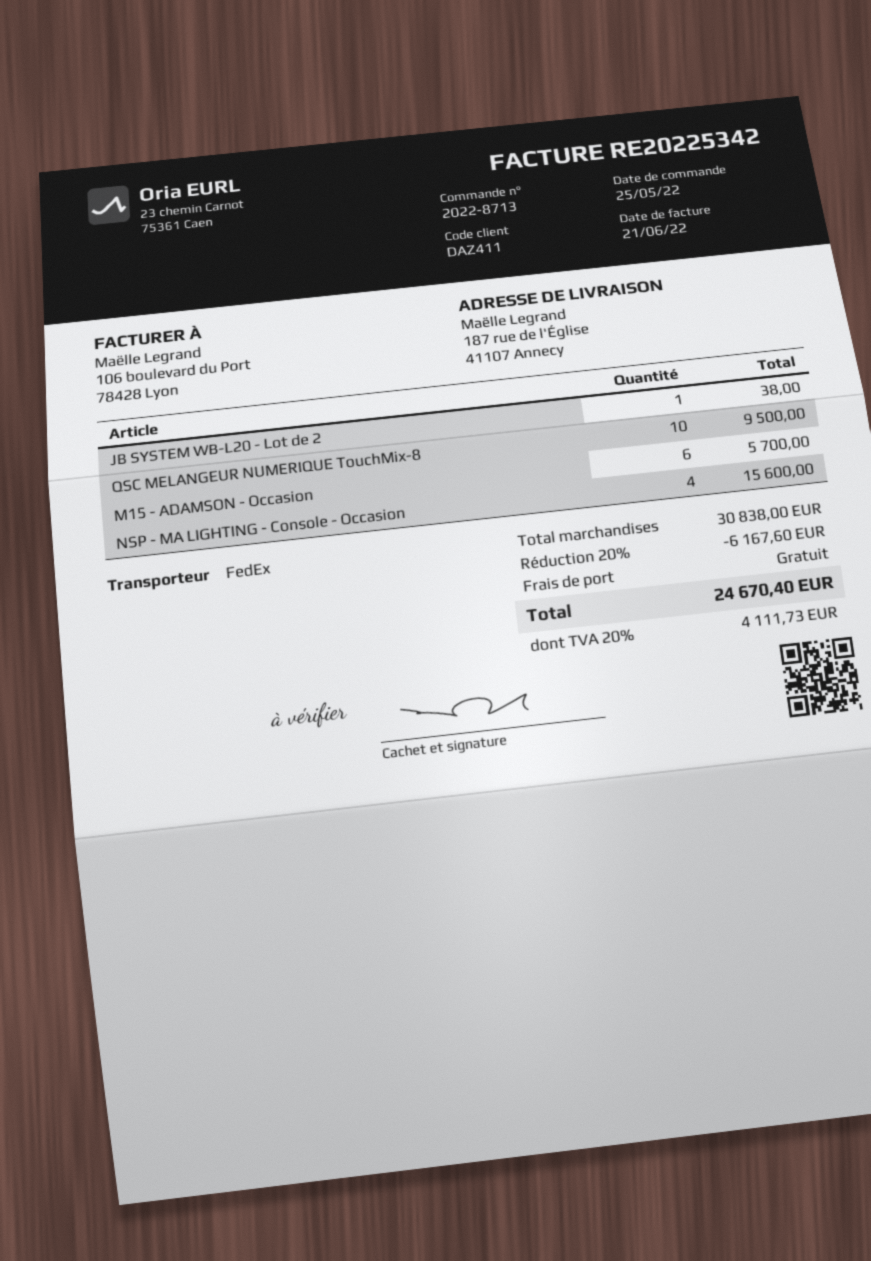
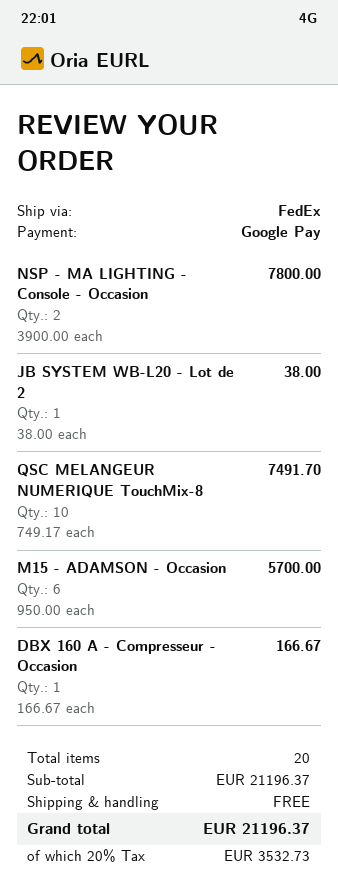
QSC MELANGEUR NUMERIQUE TouchMix-8: 10 for 9500.00 -> 10 for 7491.70
NSP - MA LIGHTING - Console - Occasion: 4 for 15600.00 -> 2 for 7800.00
DBX 160 A - Compresseur - Occasion: none -> 1 for 166.67
subtotal: 30838.00 -> 21196.37
discount: 20% = 6167.60 -> none
tax: 20% = 4111.73 -> 20% = 3532.73
total: 24670.40 -> 21196.37

